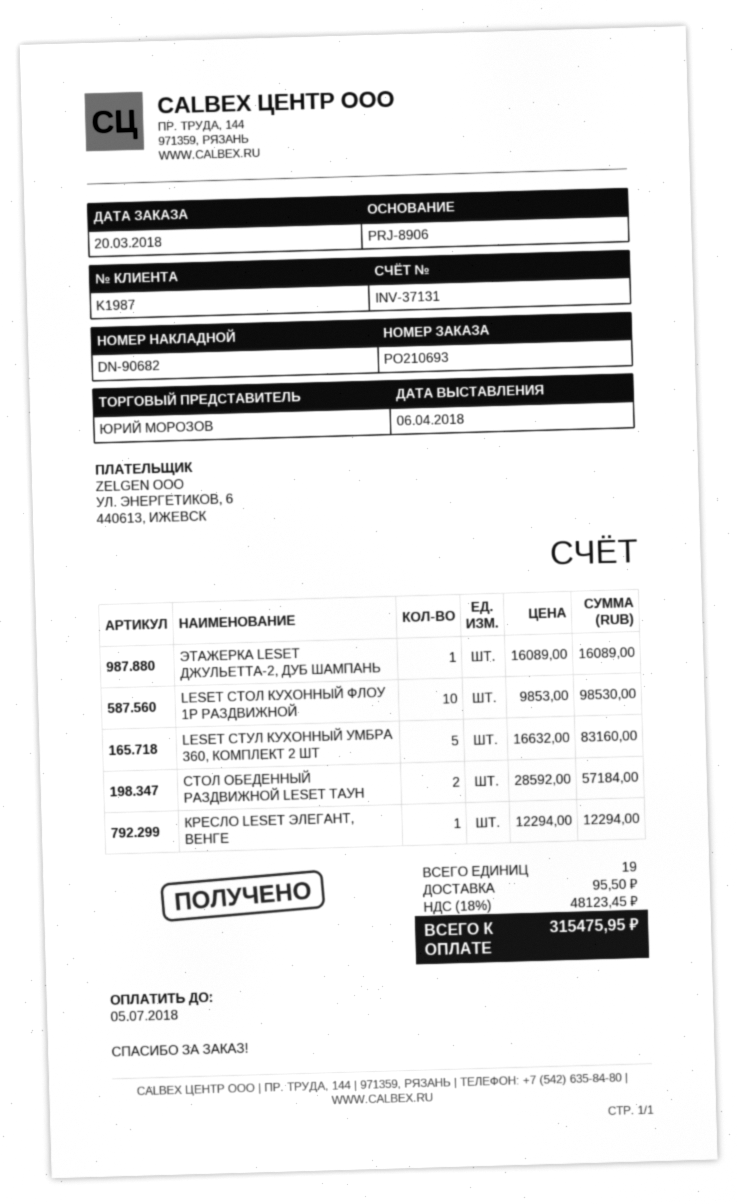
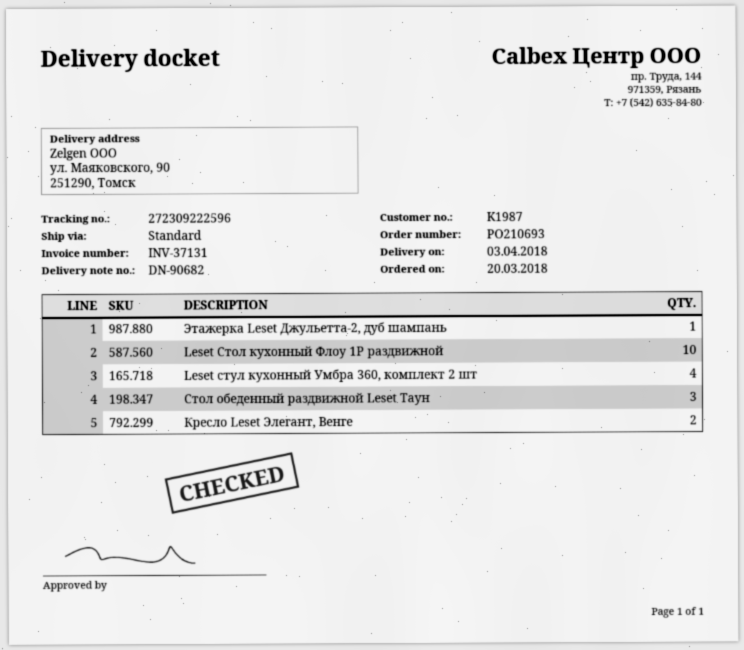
LESET СТУЛ КУХОННЫЙ УМБРА 360, КОМПЛЕКТ 2 ШТ: 5 -> 4
СТОЛ ОБЕДЕННЫЙ РАЗДВИЖНОЙ LESET ТАУН: 2 -> 3
КРЕСЛО LESET ЭЛЕГАНТ, ВЕНГЕ: 1 -> 2

